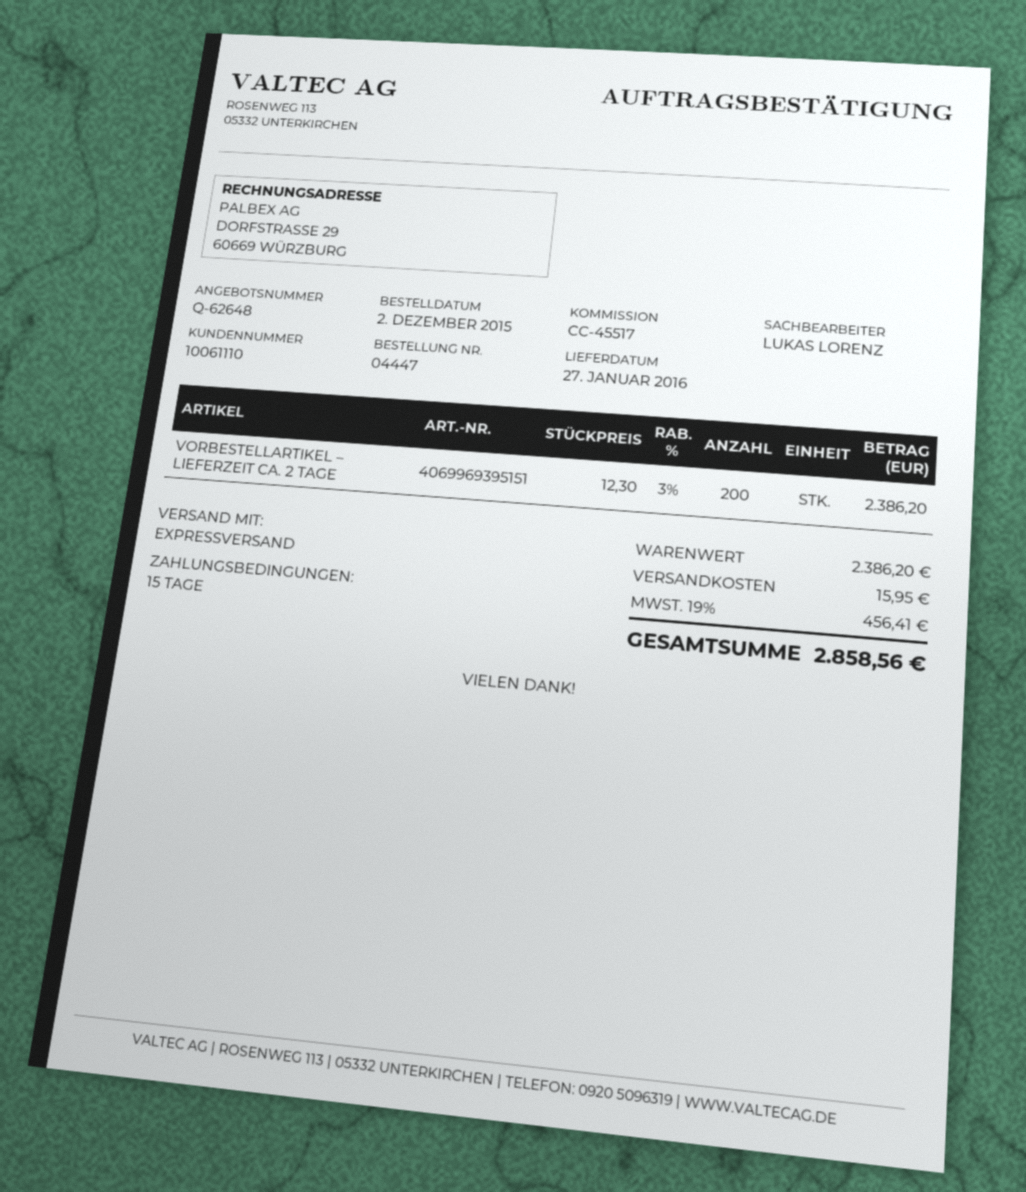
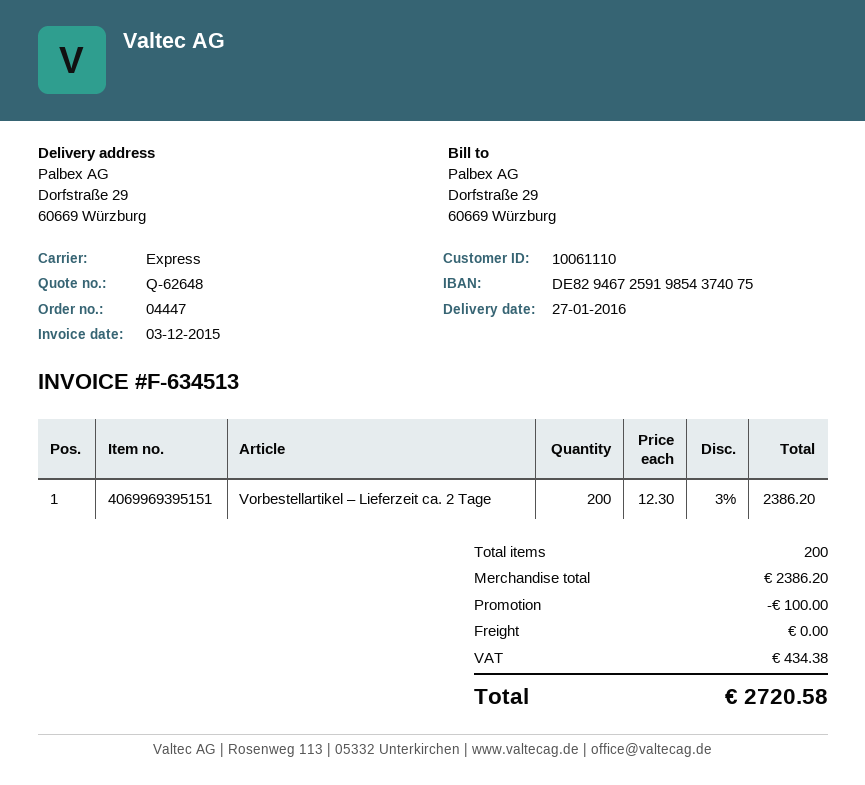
discount: none -> 100.00
shipping: 15.95 -> 0.00
tax: 456.41 -> 434.38
total: 2858.56 -> 2720.58

